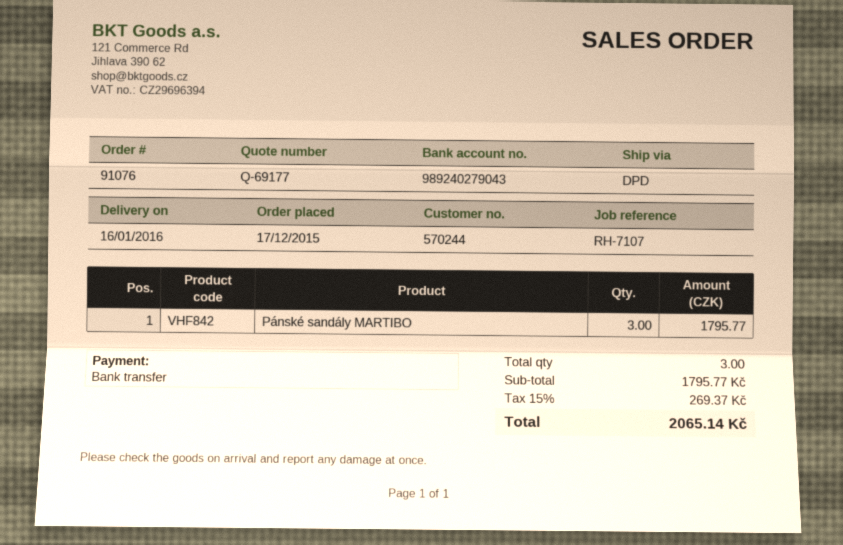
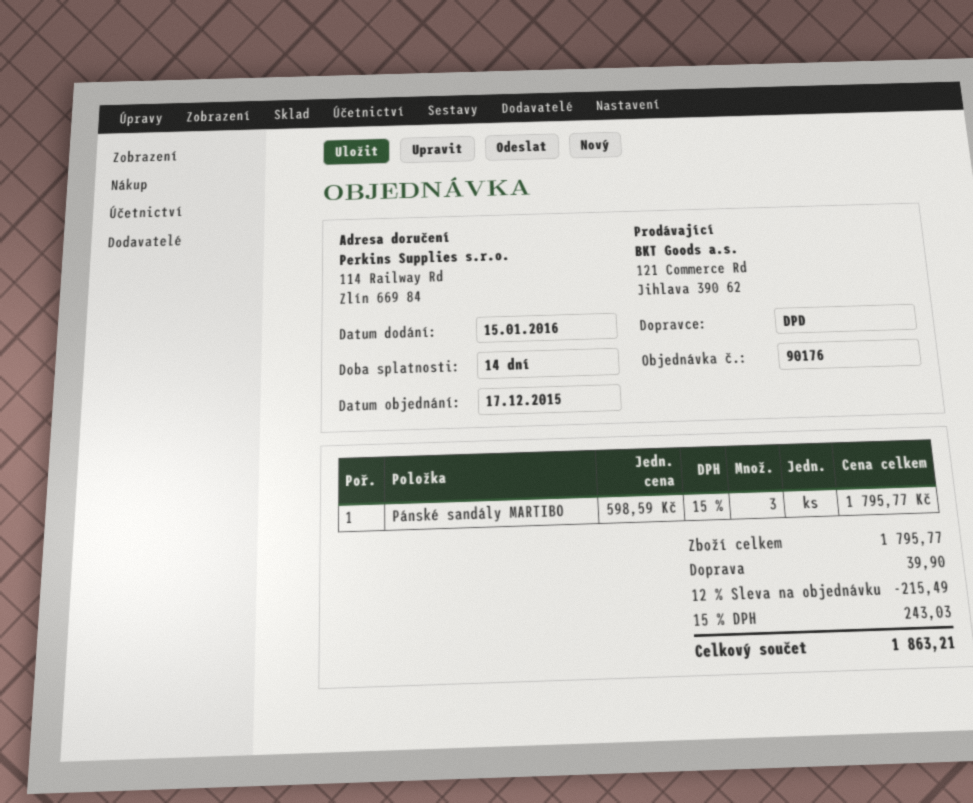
order number: 91076 -> 90176
delivery date: 2016-01-16 -> 2016-01-15
discount: none -> 12% = 215.49
shipping: none -> 39.90
tax: 15% = 269.37 -> 15% = 243.03
total: 2065.14 -> 1863.21

